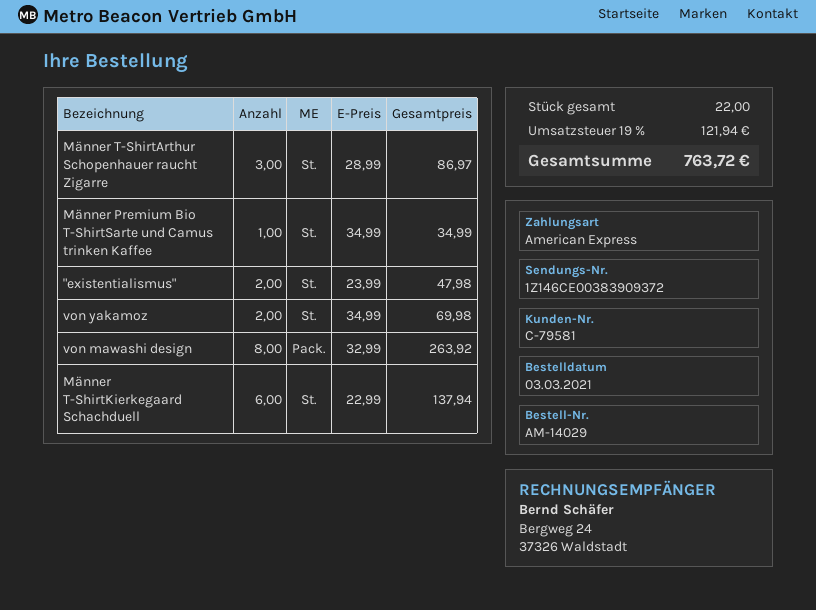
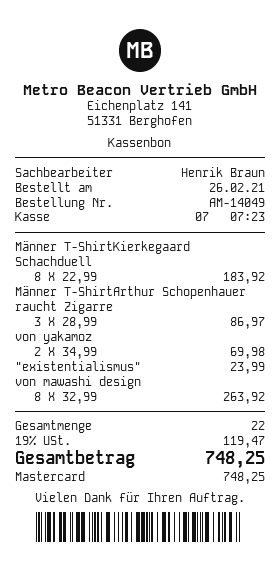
order number: AM-14029 -> AM-14049
order date: 2021-03-03 -> 2021-02-26
payment method: American Express -> Mastercard
Männer Premium Bio T-ShirtSarte und Camus trinken Kaffee: 1 x 34.99 = 34.99 -> none
"existentialismus": 2 x 23.99 = 47.98 -> 1 x 23.99 = 23.99
Männer T-ShirtKierkegaard Schachduell: 6 x 22.99 = 137.94 -> 8 x 22.99 = 183.92
tax: 19% = 121.94 -> 19% = 119.47
total: 763.72 -> 748.25

